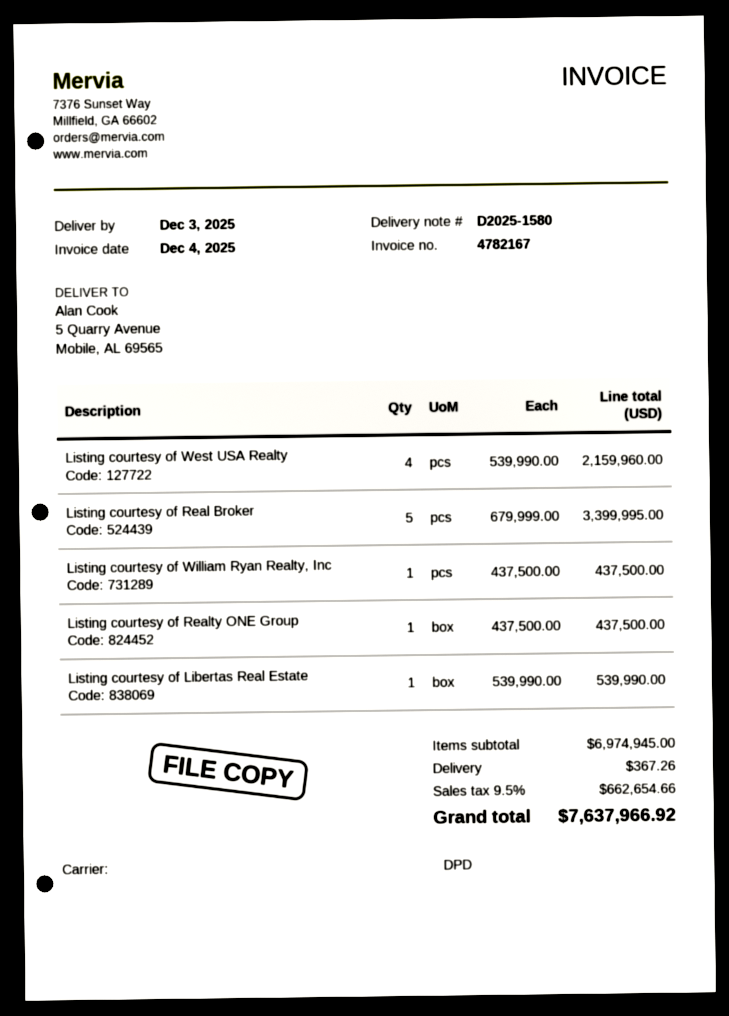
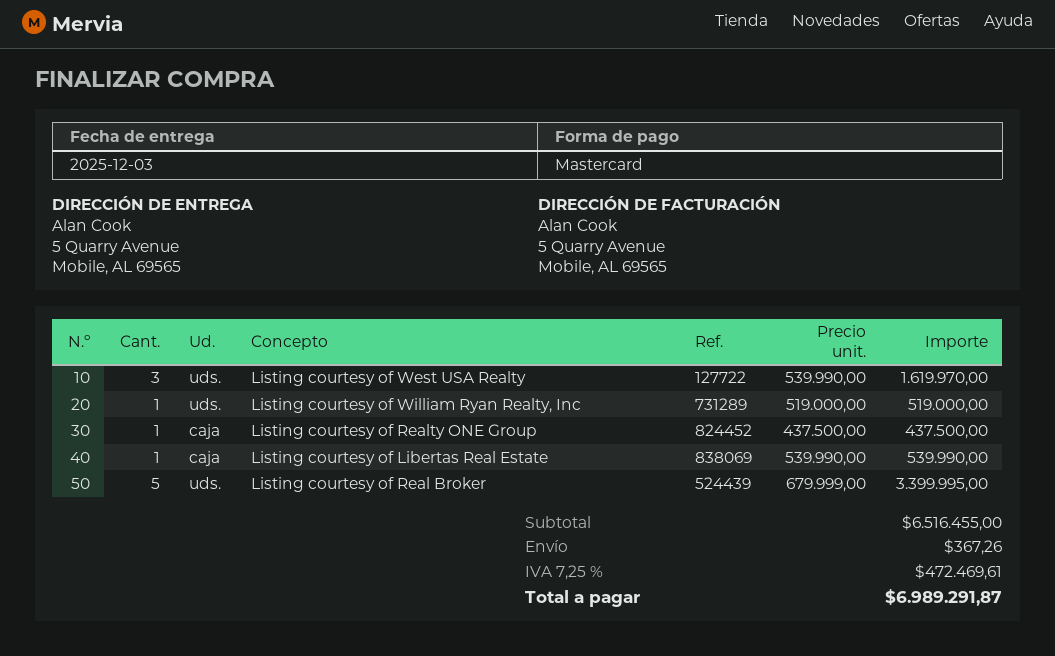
Listing courtesy of West USA Realty: 4 x 539990.00 = 2159960.00 -> 3 x 539990.00 = 1619970.00
Listing courtesy of William Ryan Realty, Inc: 1 x 437500.00 = 437500.00 -> 1 x 519000.00 = 519000.00
subtotal: 6974945.00 -> 6516455.00
tax: 9.5% = 662654.66 -> 7.25% = 472469.61
total: 7637966.92 -> 6989291.87

